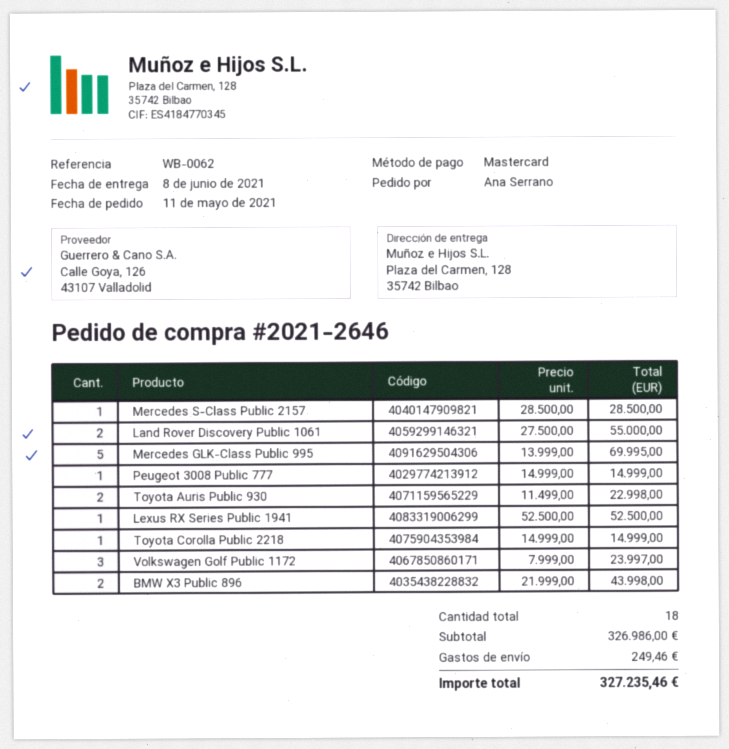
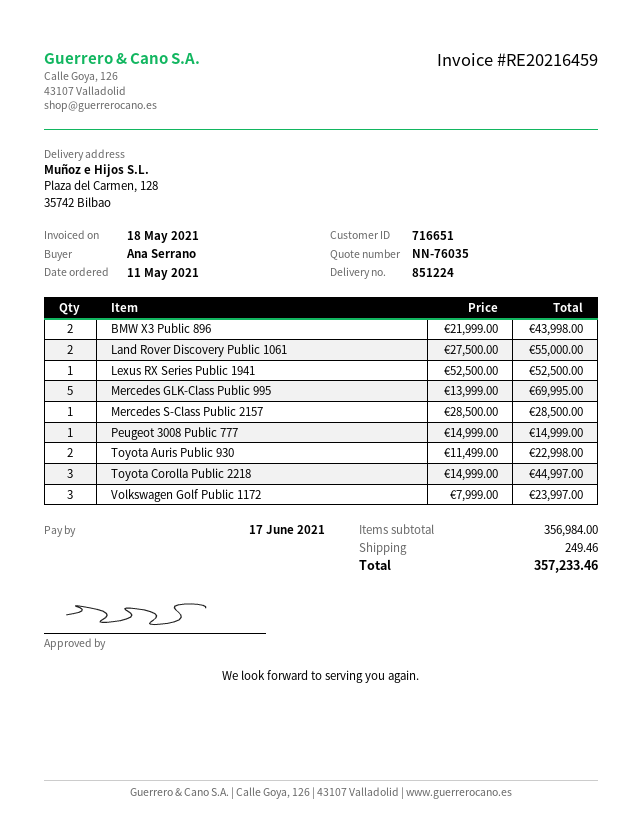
Toyota Corolla Public 2218: 1 x 14999.00 = 14999.00 -> 3 x 14999.00 = 44997.00
subtotal: 326986.00 -> 356984.00
total: 327235.46 -> 357233.46

